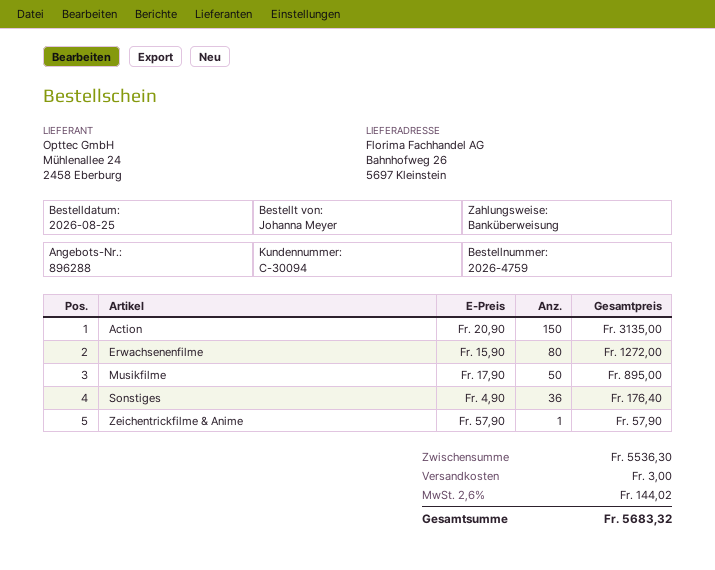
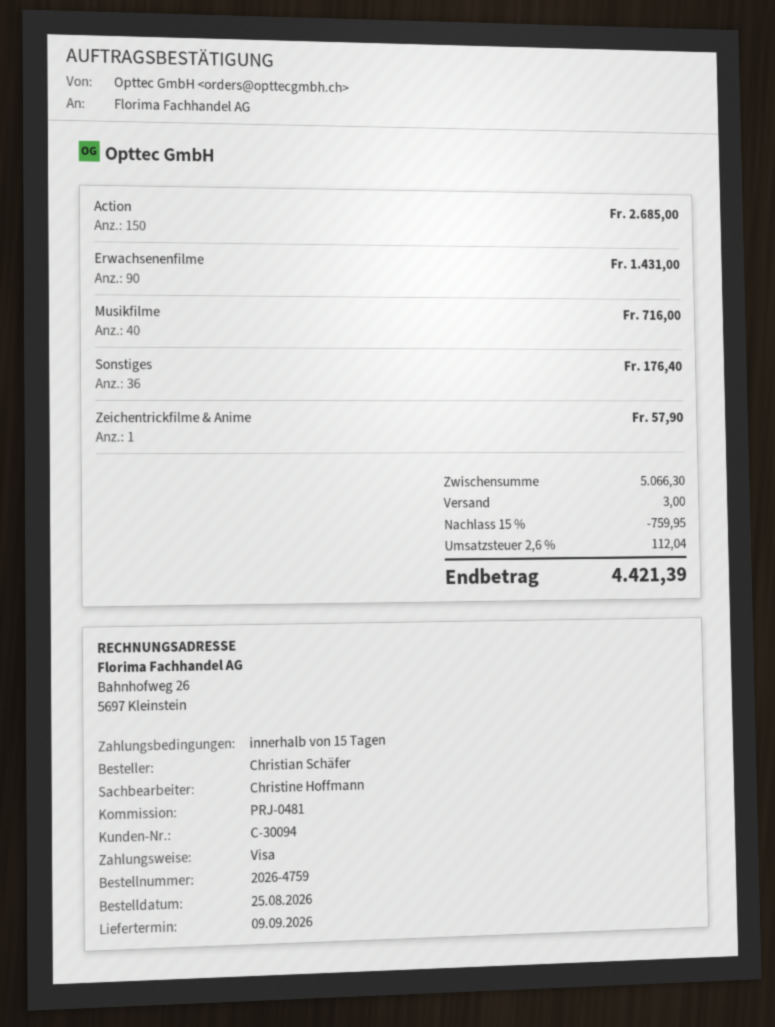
ordered by: Johanna Meyer -> Christian Schäfer
payment method: bank transfer -> Visa
Action: 150 for 3135.00 -> 150 for 2685.00
Erwachsenenfilme: 80 for 1272.00 -> 90 for 1431.00
Musikfilme: 50 for 895.00 -> 40 for 716.00
subtotal: 5536.30 -> 5066.30
discount: none -> 15% = 759.95
tax: 2.6% = 144.02 -> 2.6% = 112.04
total: 5683.32 -> 4421.39

